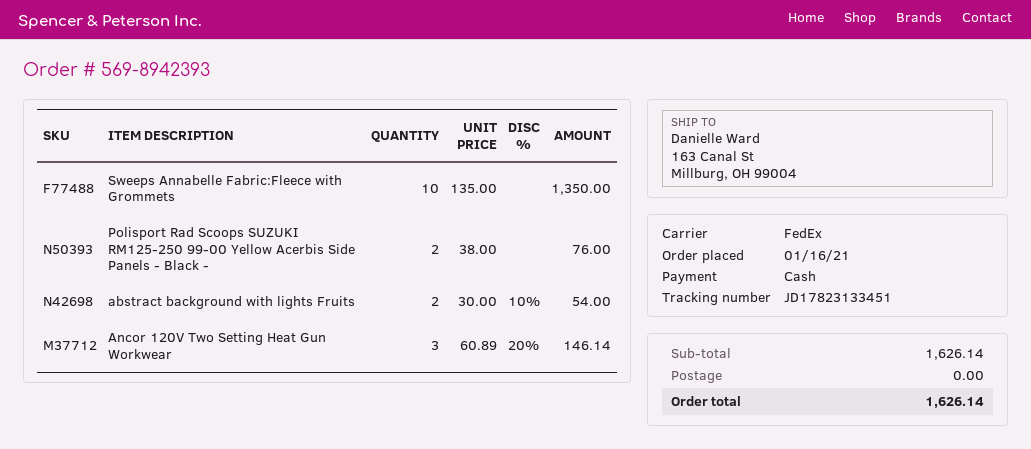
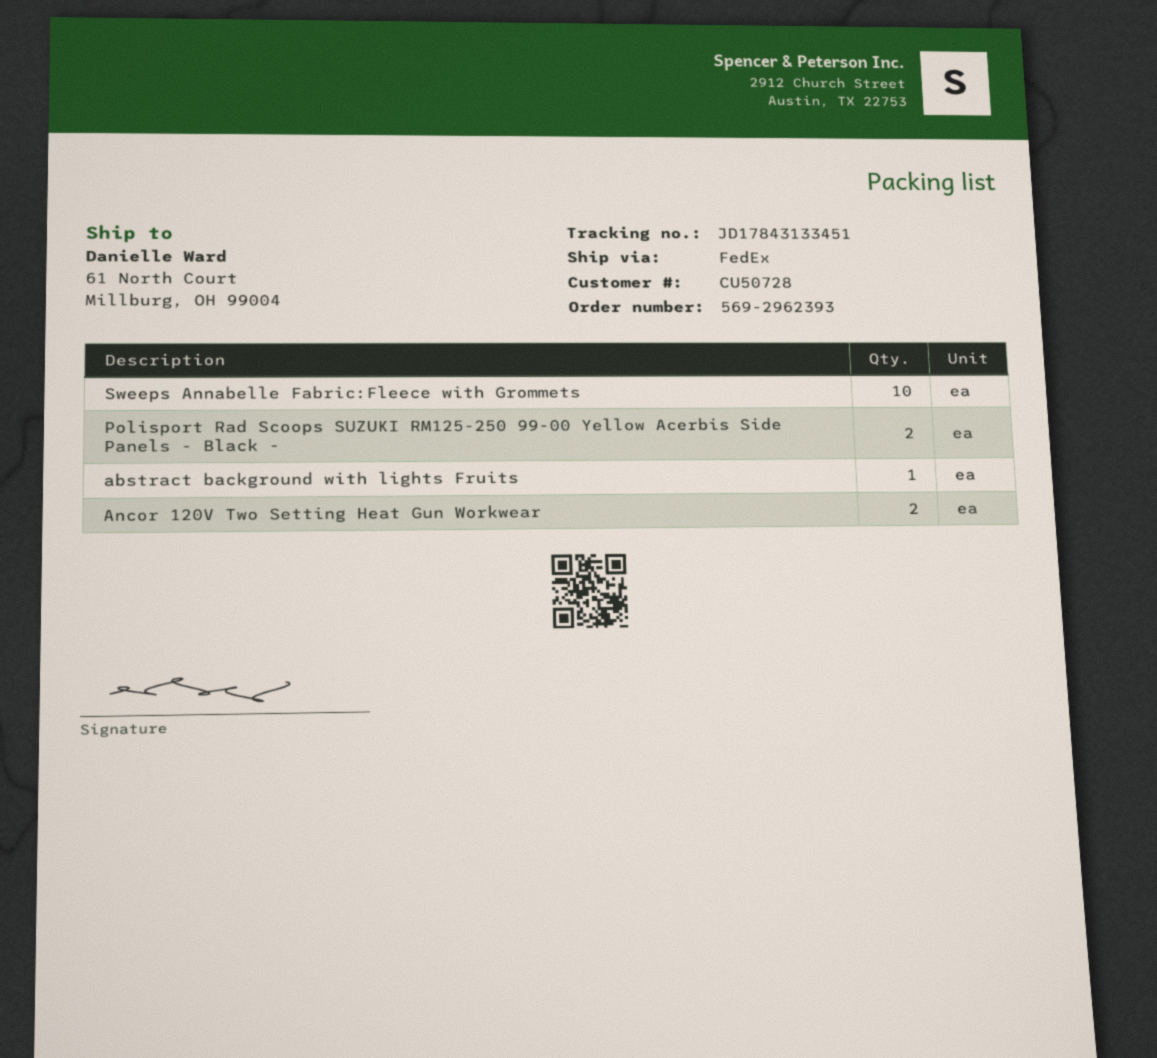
order number: 569-8942393 -> 569-2962393
tracking number: JD17823133451 -> JD17843133451
ship to: 163 Canal St, Millburg, OH 99004 -> 61 North Court, Millburg, OH 99004
abstract background with lights Fruits: 2 -> 1
Ancor 120V Two Setting Heat Gun Workwear: 3 -> 2

